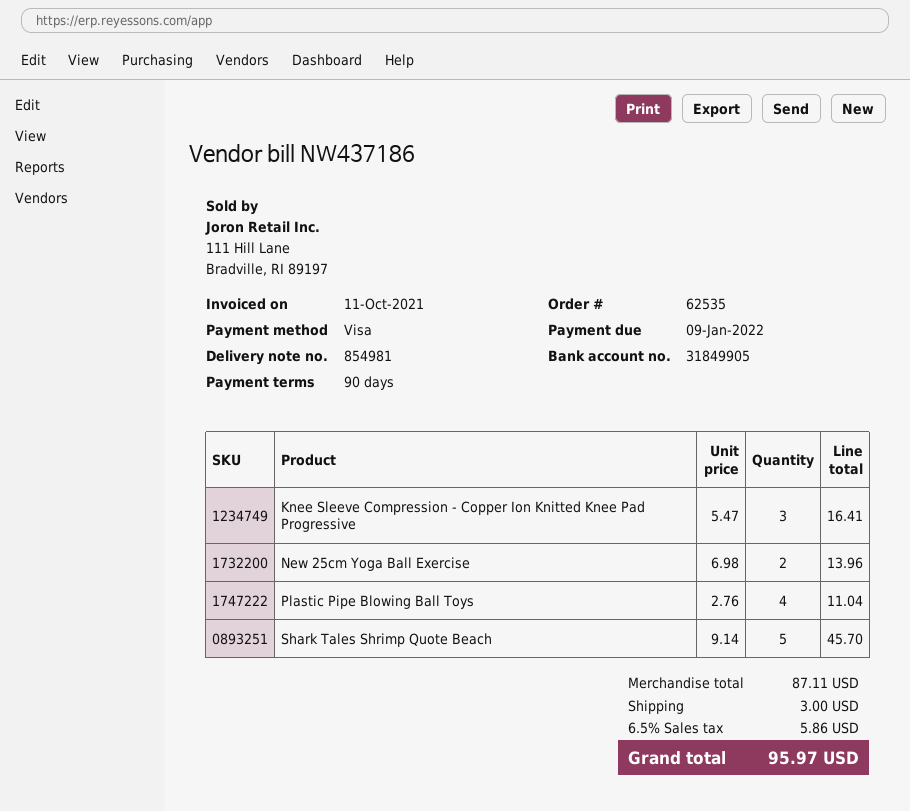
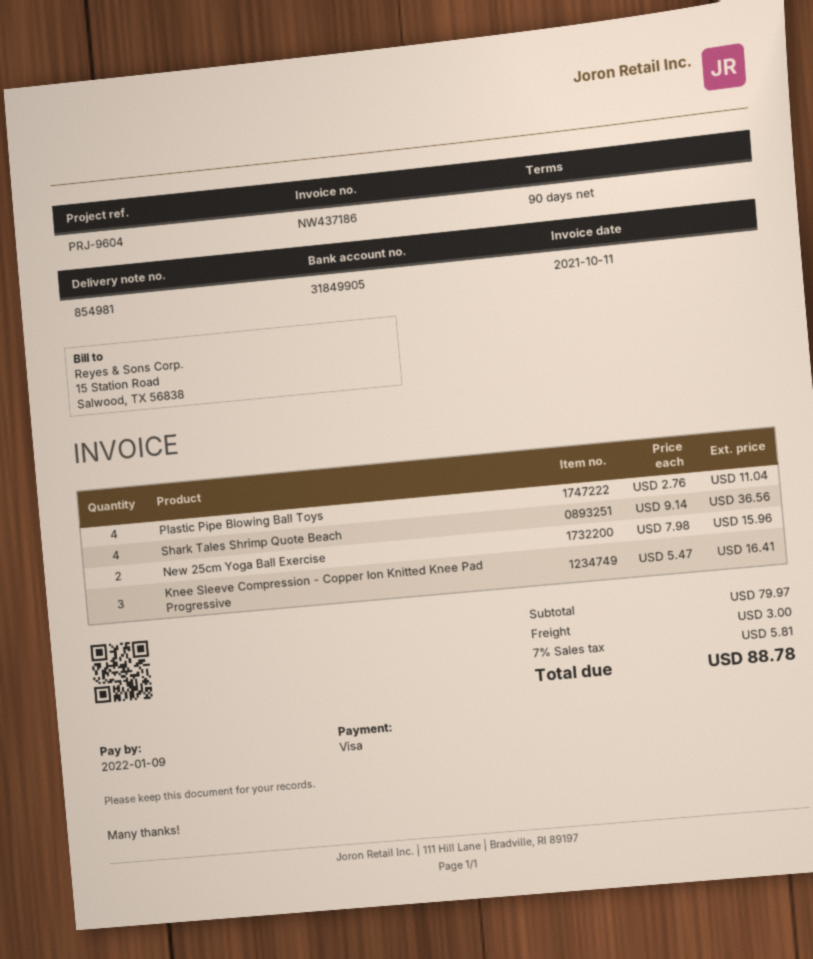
New 25cm Yoga Ball Exercise: 2 x 6.98 = 13.96 -> 2 x 7.98 = 15.96
Shark Tales Shrimp Quote Beach: 5 x 9.14 = 45.70 -> 4 x 9.14 = 36.56
subtotal: 87.11 -> 79.97
tax: 6.5% = 5.86 -> 7% = 5.81
total: 95.97 -> 88.78

